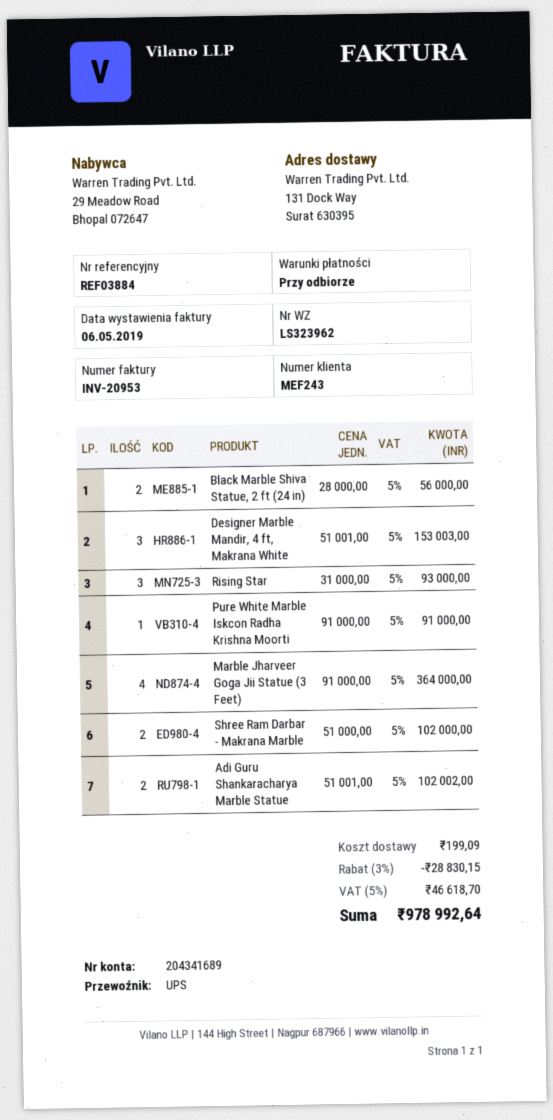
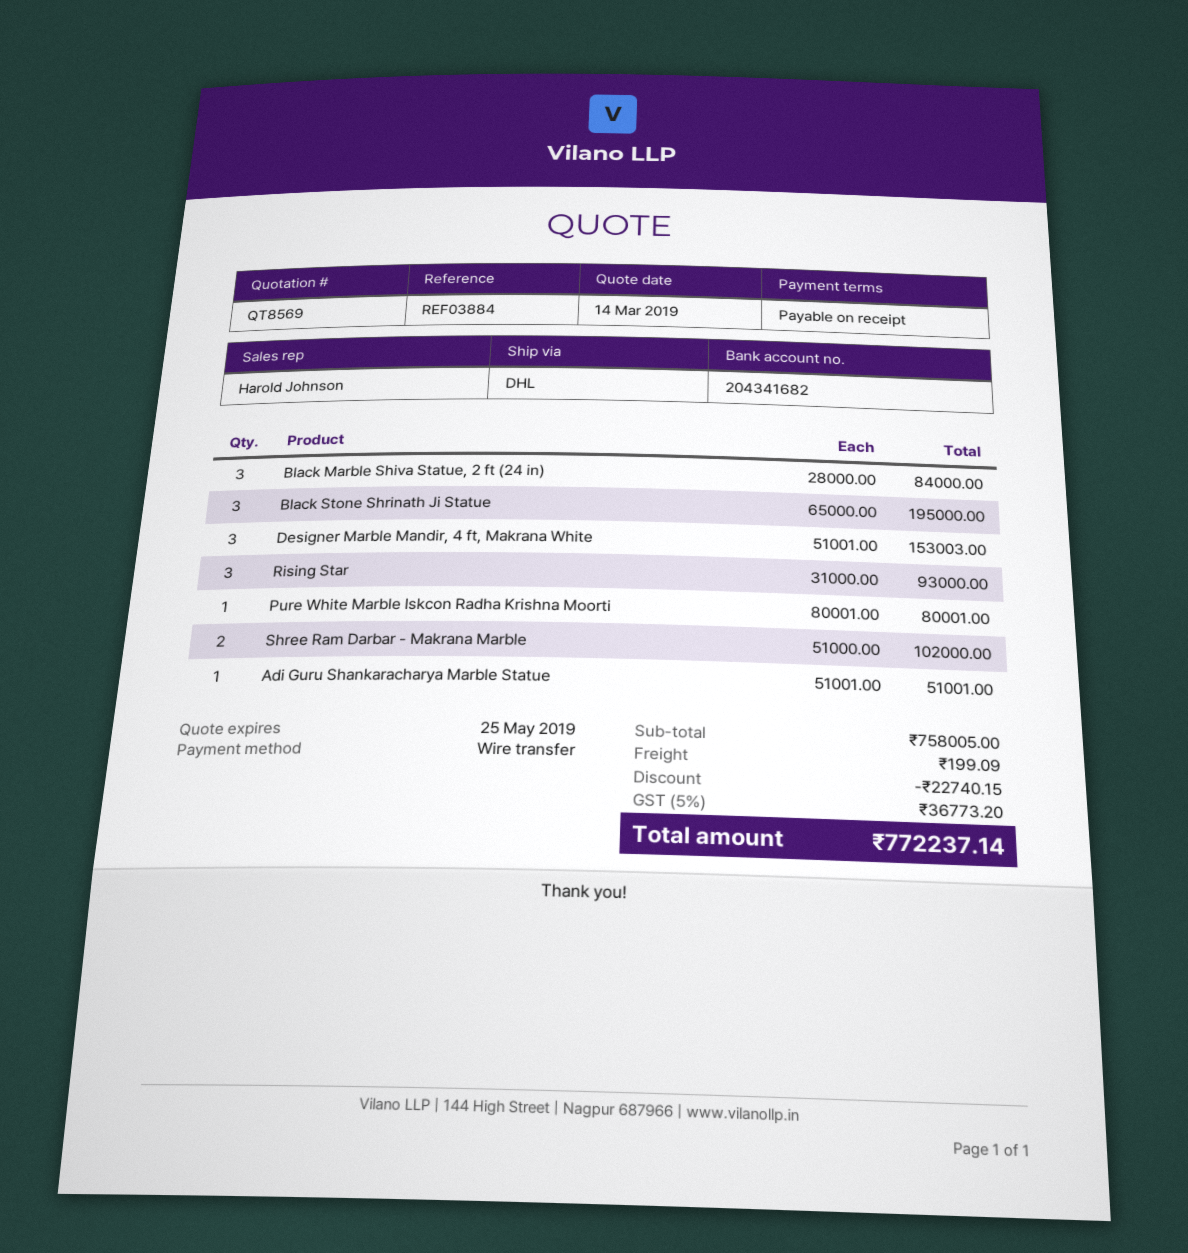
bank account: 204341689 -> 204341682
shipping method: UPS -> DHL
Black Marble Shiva Statue, 2 ft (24 in): 2 x 28000.00 = 56000.00 -> 3 x 28000.00 = 84000.00
Pure White Marble Iskcon Radha Krishna Moorti: 1 x 91000.00 = 91000.00 -> 1 x 80001.00 = 80001.00
Marble Jharveer Goga Jii Statue (3 Feet): 4 x 91000.00 = 364000.00 -> none
Adi Guru Shankaracharya Marble Statue: 2 x 51001.00 = 102002.00 -> 1 x 51001.00 = 51001.00
Black Stone Shrinath Ji Statue: none -> 3 x 65000.00 = 195000.00
discount: 28830.15 -> 22740.15
tax: 5% = 46618.70 -> 5% = 36773.20
total: 978992.64 -> 772237.14

